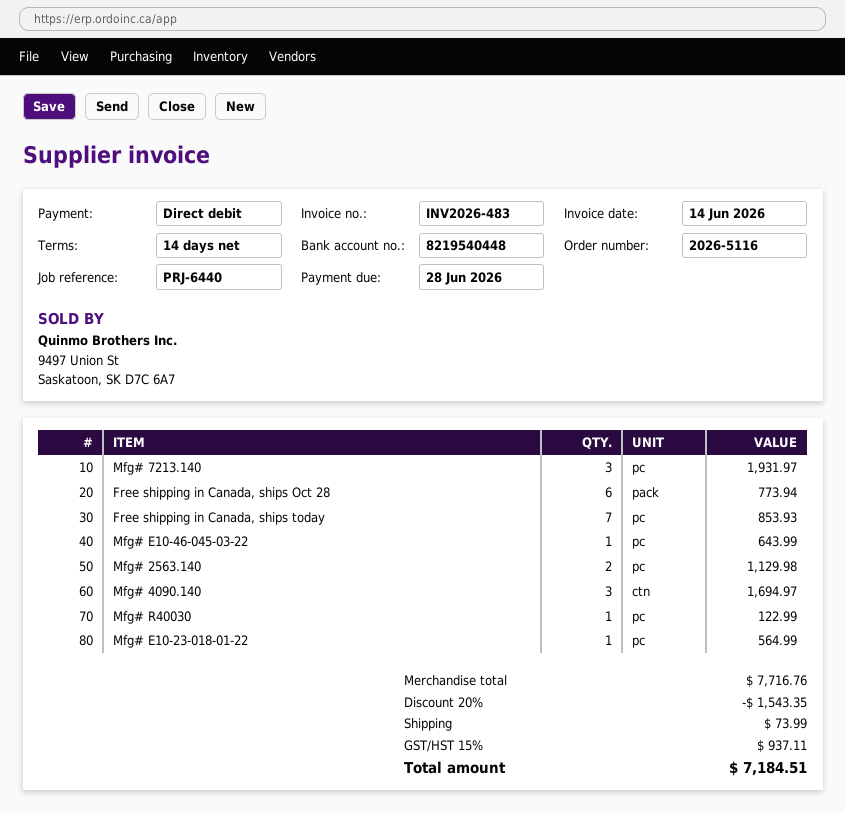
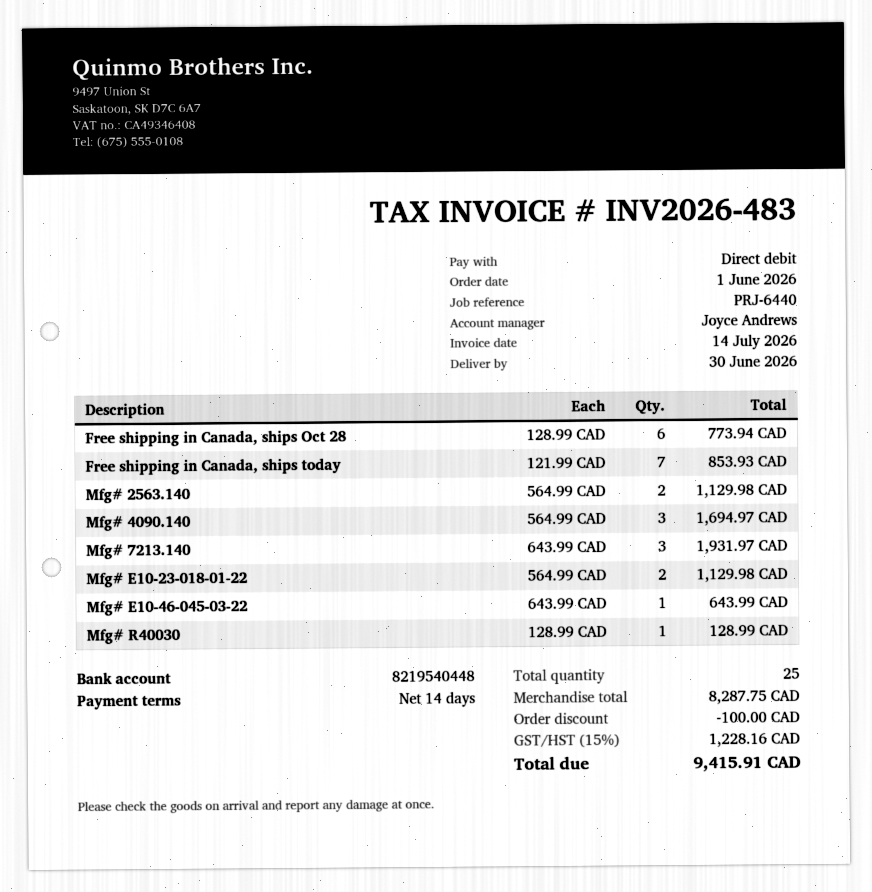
invoice date: 2026-06-14 -> 2026-07-14
Mfg# R40030: 1 for 122.99 -> 1 for 128.99
Mfg# E10-23-018-01-22: 1 for 564.99 -> 2 for 1129.98
subtotal: 7716.76 -> 8287.75
discount: 1543.35 -> 100.00
shipping: 73.99 -> none
tax: 15% = 937.11 -> 15% = 1228.16
total: 7184.51 -> 9415.91

